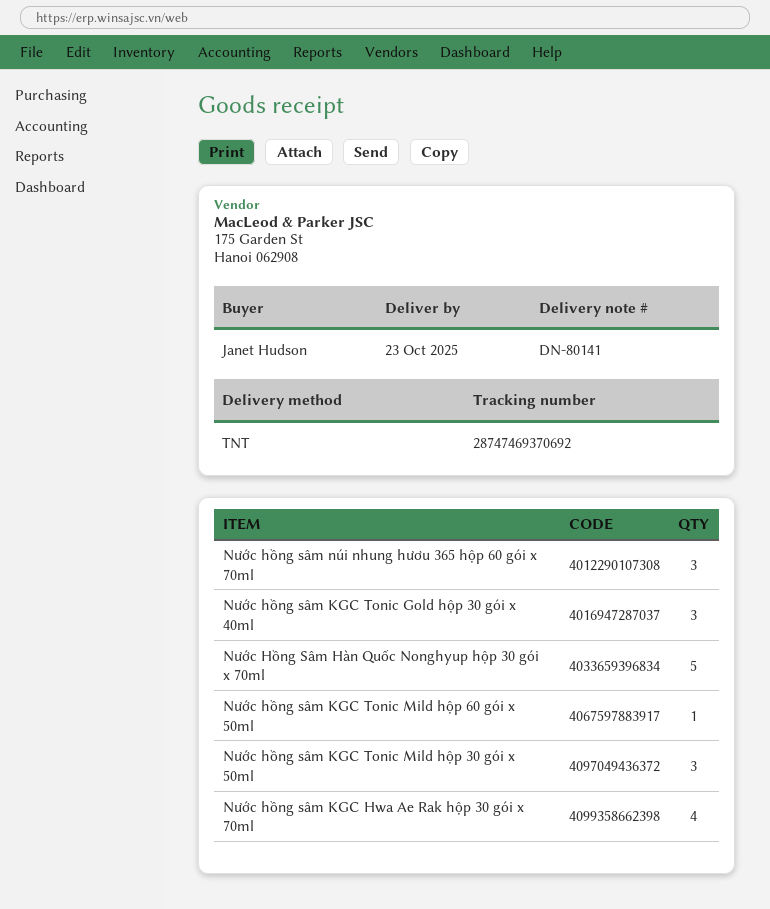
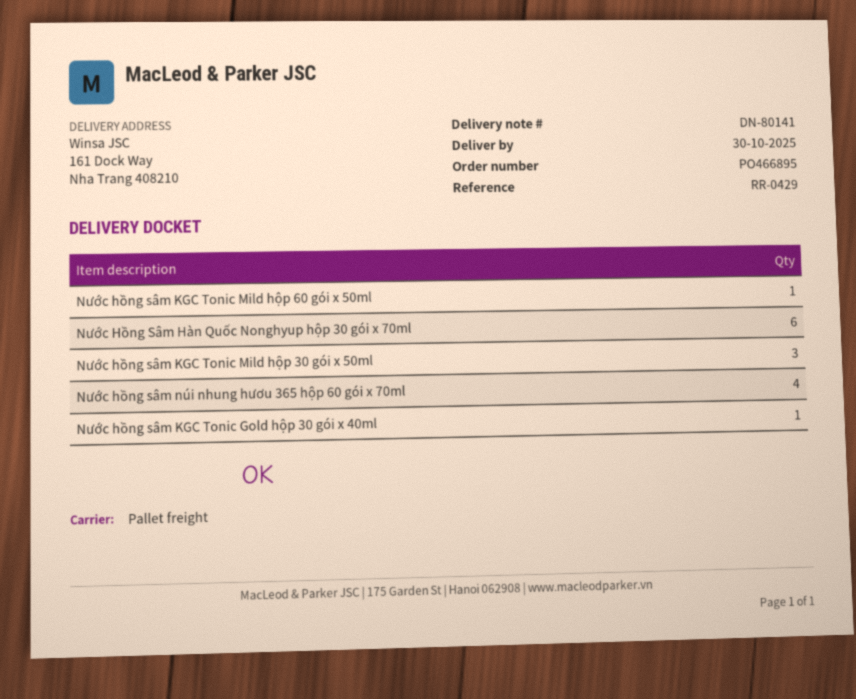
delivery date: 2025-10-23 -> 2025-10-30
shipping method: TNT -> pallet freight
Nước hồng sâm núi nhung hươu 365 hộp 60 gói x 70ml: 3 -> 4
Nước hồng sâm KGC Tonic Gold hộp 30 gói x 40ml: 3 -> 1
Nước Hồng Sâm Hàn Quốc Nonghyup hộp 30 gói x 70ml: 5 -> 6
Nước hồng sâm KGC Hwa Ae Rak hộp 30 gói x 70ml: 4 -> none

